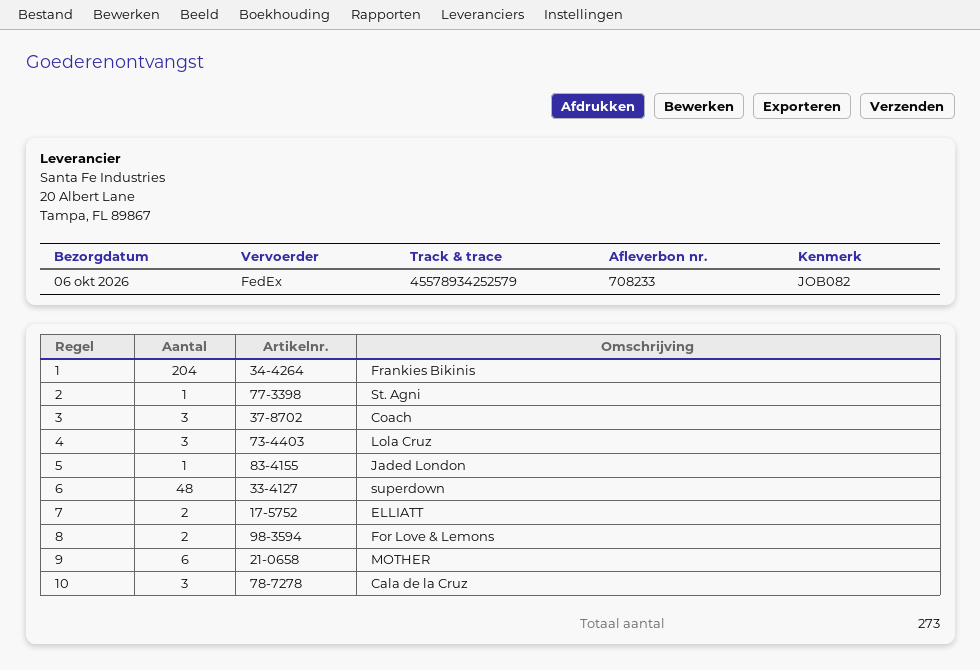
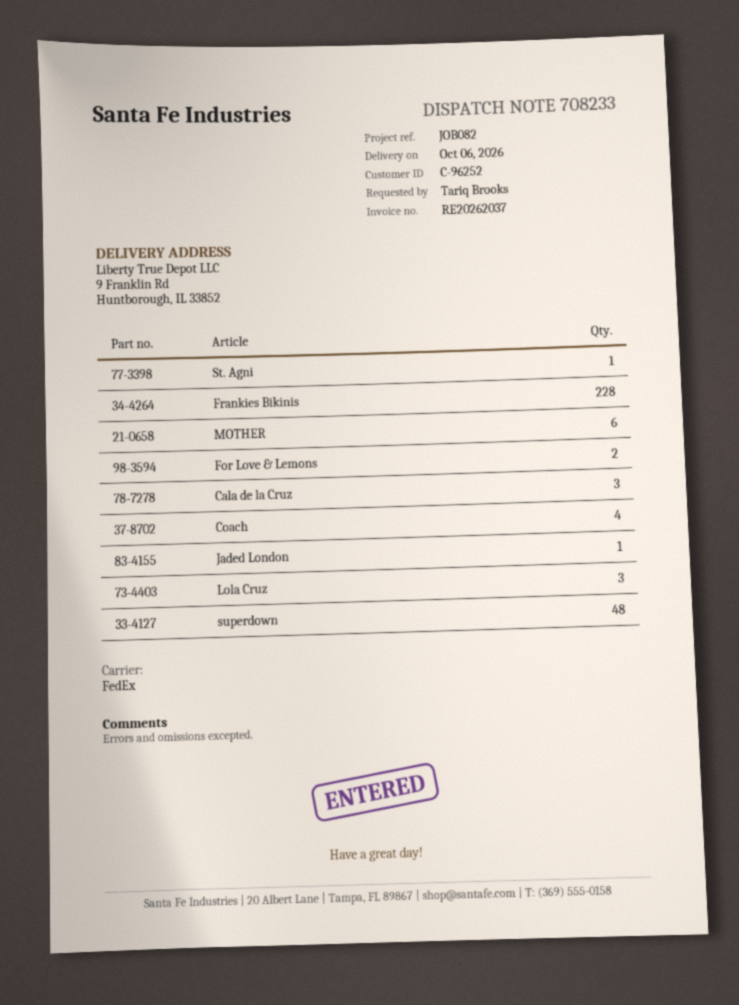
Frankies Bikinis: 204 -> 228
Coach: 3 -> 4
ELLIATT: 2 -> none

